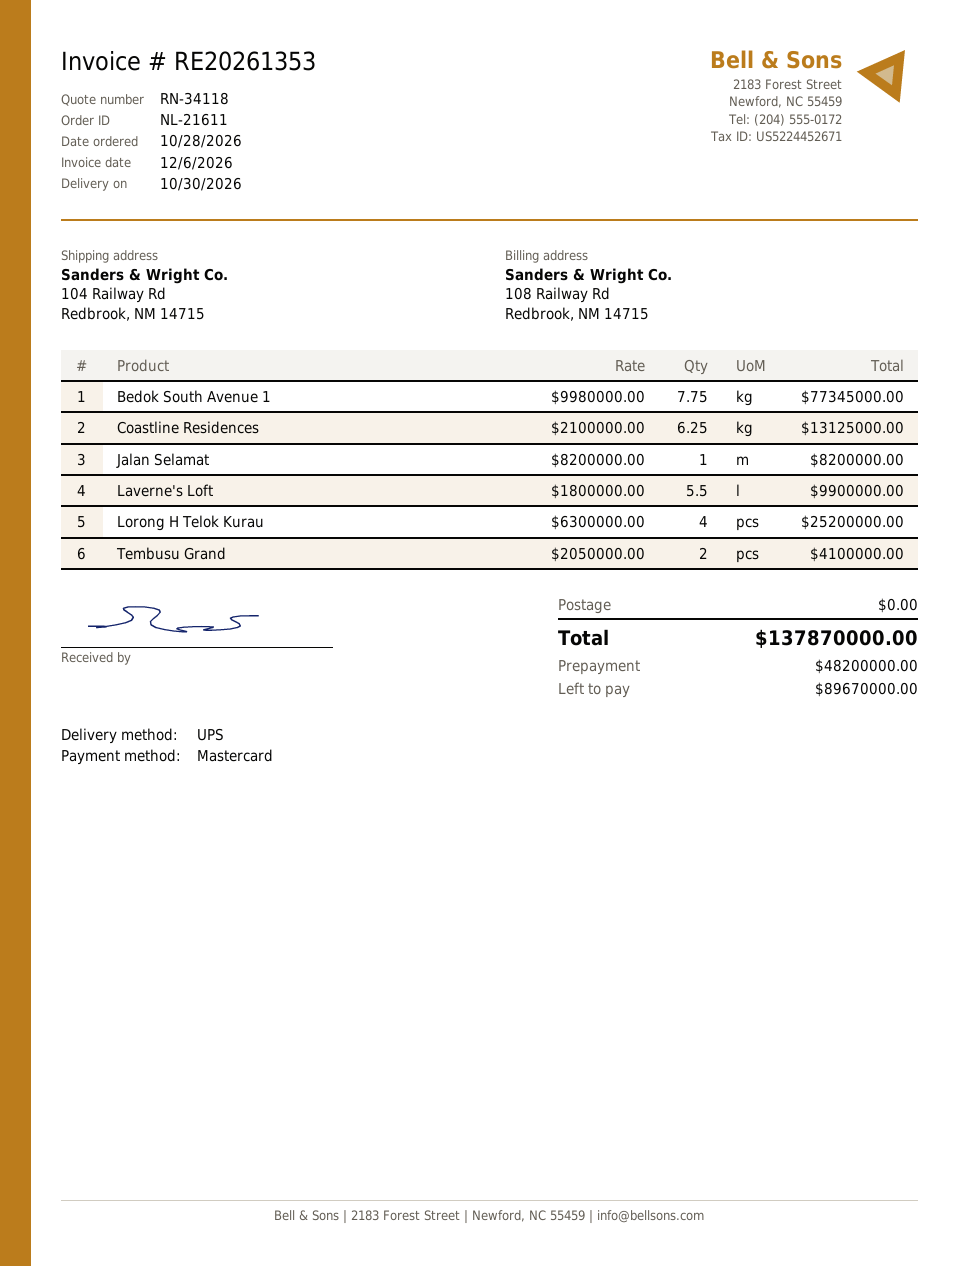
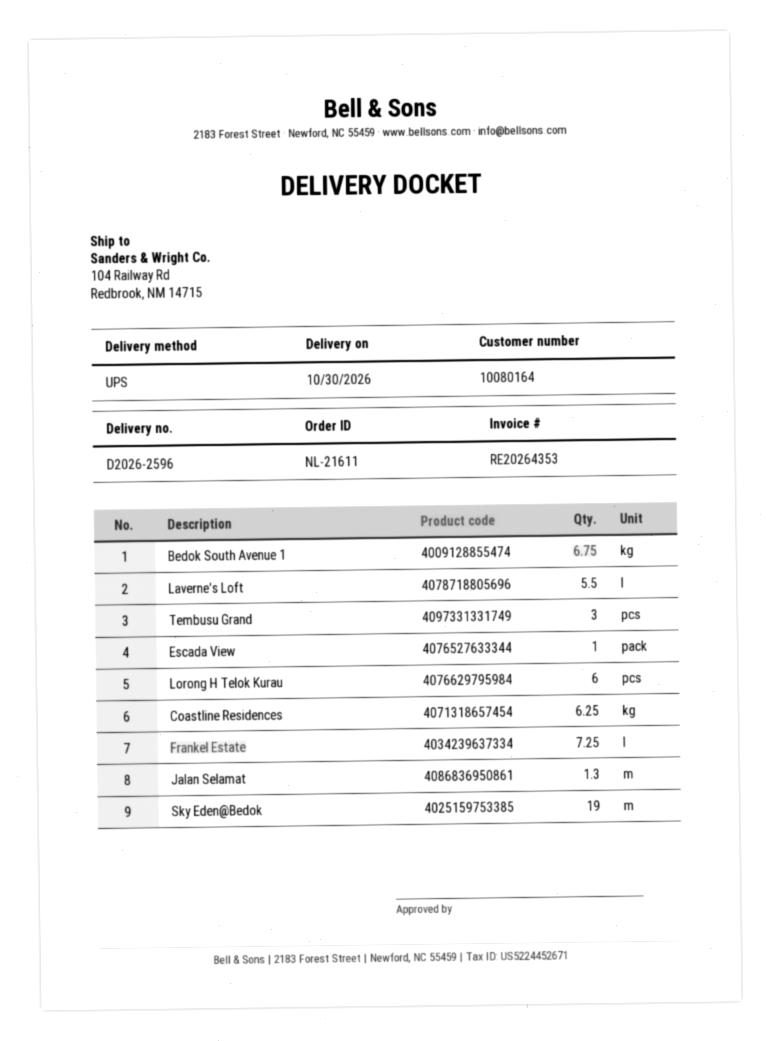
invoice number: RE20261353 -> RE20264353
Bedok South Avenue 1: 7.75 -> 6.75
Jalan Selamat: 1 -> 1.3
Lorong H Telok Kurau: 4 -> 6
Tembusu Grand: 2 -> 3
Escada View: none -> 1
Frankel Estate: none -> 7.25
Sky Eden@Bedok: none -> 19

